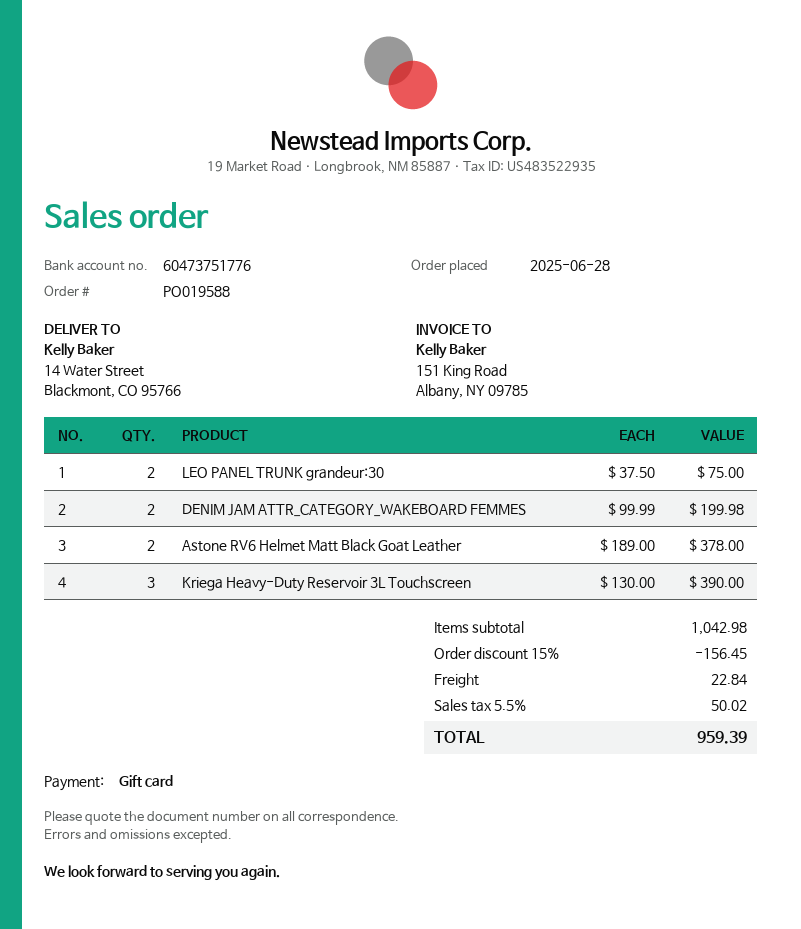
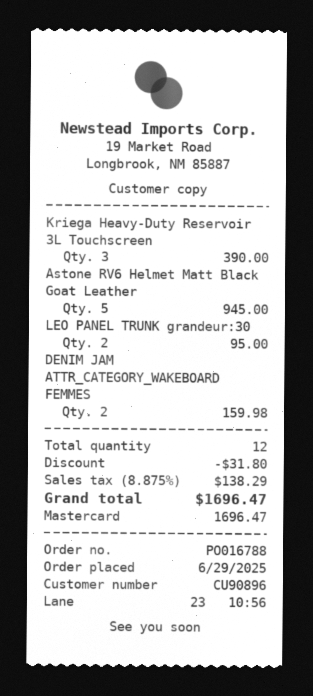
order number: PO019588 -> PO016788
order date: 2025-06-28 -> 2025-06-29
payment method: gift card -> Mastercard
LEO PANEL TRUNK grandeur:30: 2 for 75.00 -> 2 for 95.00
DENIM JAM ATTR_CATEGORY_WAKEBOARD FEMMES: 2 for 199.98 -> 2 for 159.98
Astone RV6 Helmet Matt Black Goat Leather: 2 for 378.00 -> 5 for 945.00
discount: 156.45 -> 31.80
shipping: 22.84 -> none
tax: 5.5% = 50.02 -> 8.875% = 138.29
total: 959.39 -> 1696.47

